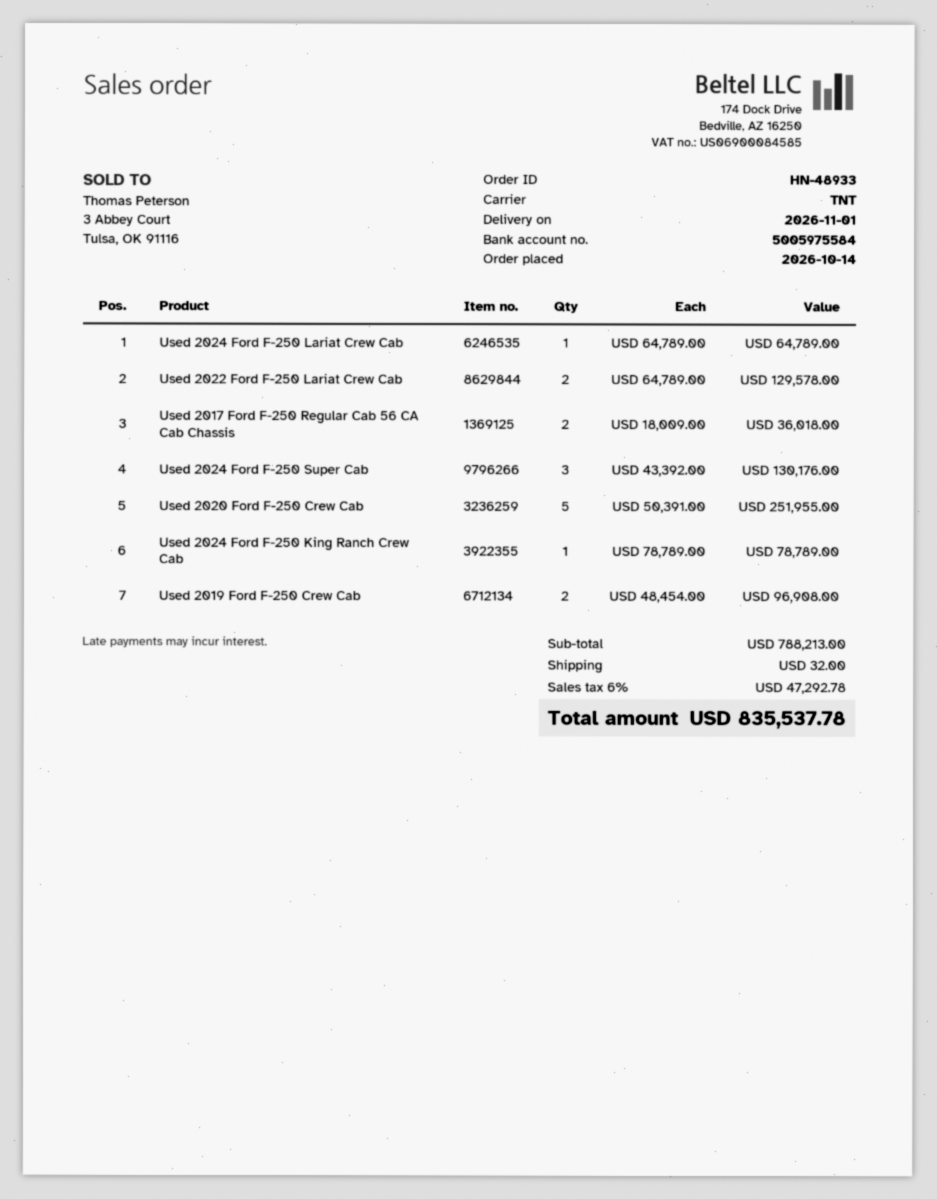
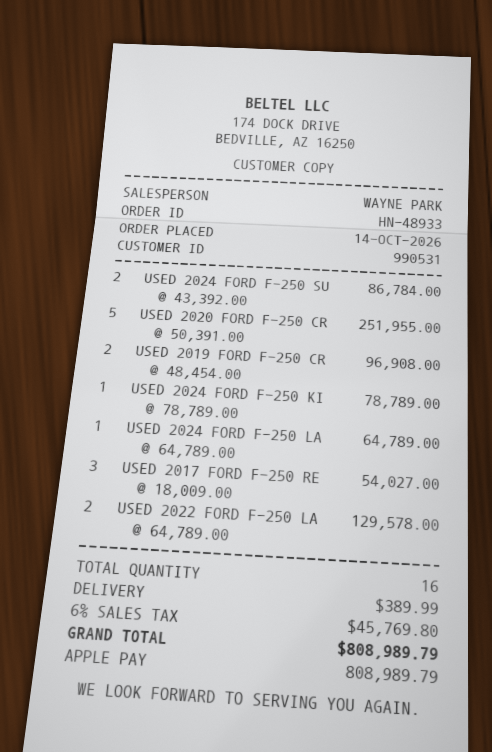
Used 2017 Ford F-250 Regular Cab 56 CA Cab Chassis: 2 x 18009.00 = 36018.00 -> 3 x 18009.00 = 54027.00
Used 2024 Ford F-250 Super Cab: 3 x 43392.00 = 130176.00 -> 2 x 43392.00 = 86784.00
shipping: 32.00 -> 389.99
tax: 6% = 47292.78 -> 6% = 45769.80
total: 835537.78 -> 808989.79

